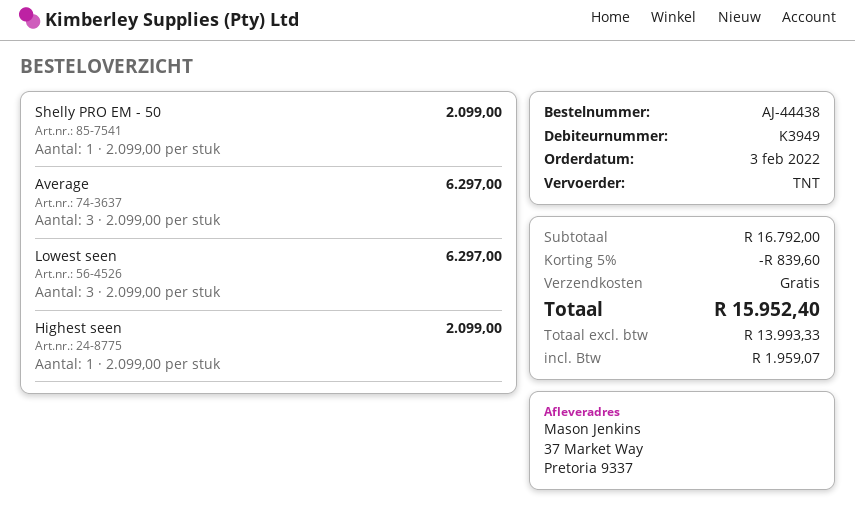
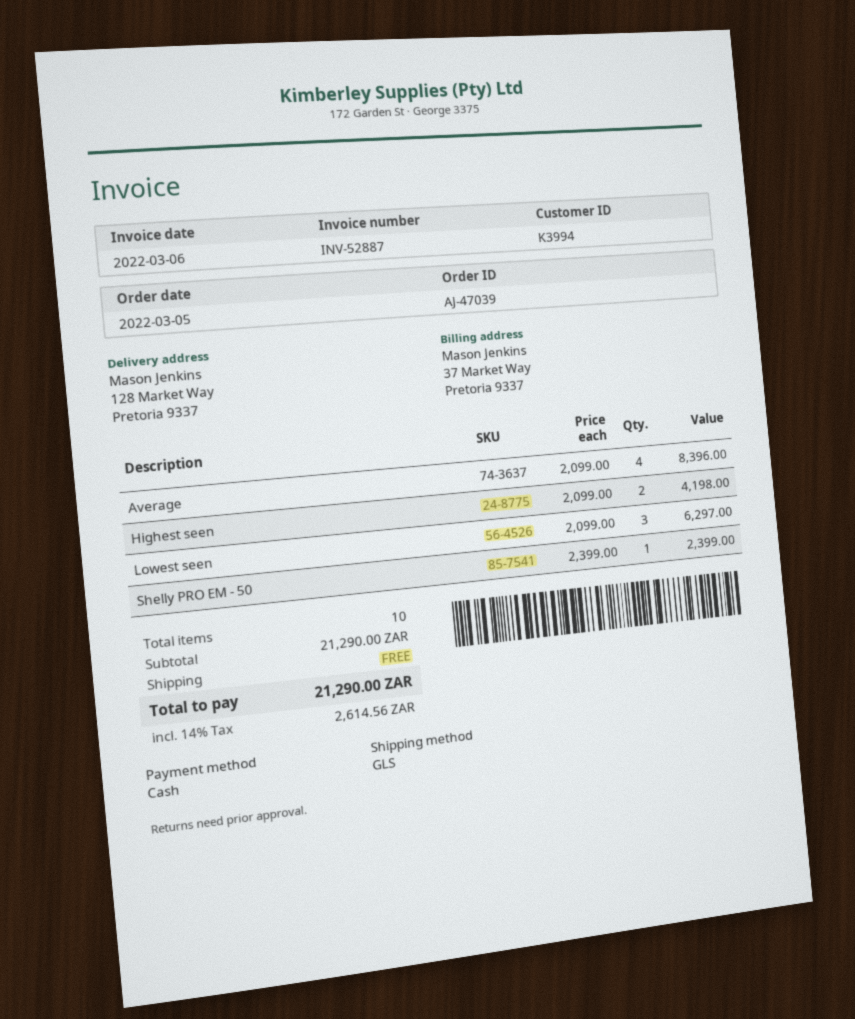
order number: AJ-44438 -> AJ-47039
order date: 2022-02-03 -> 2022-03-05
customer number: K3949 -> K3994
shipping method: TNT -> GLS
ship to: 37 Market Way, Pretoria 9337 -> 128 Market Way, Pretoria 9337
Shelly PRO EM - 50: 1 x 2099.00 = 2099.00 -> 1 x 2399.00 = 2399.00
Average: 3 x 2099.00 = 6297.00 -> 4 x 2099.00 = 8396.00
Highest seen: 1 x 2099.00 = 2099.00 -> 2 x 2099.00 = 4198.00
subtotal: 16792.00 -> 21290.00
discount: 5% = 839.60 -> none
tax: 1959.07 -> 2614.56
total: 15952.40 -> 21290.00

